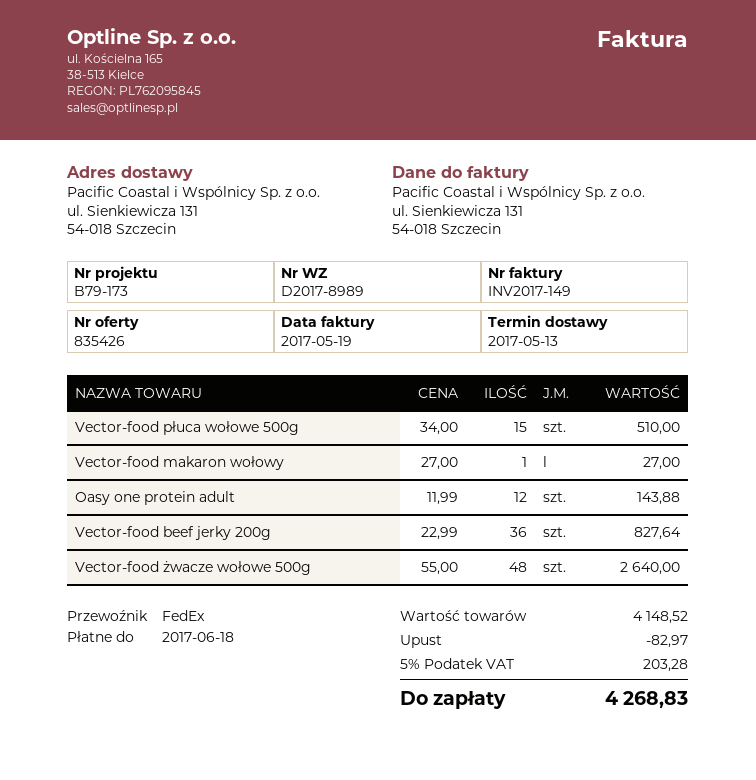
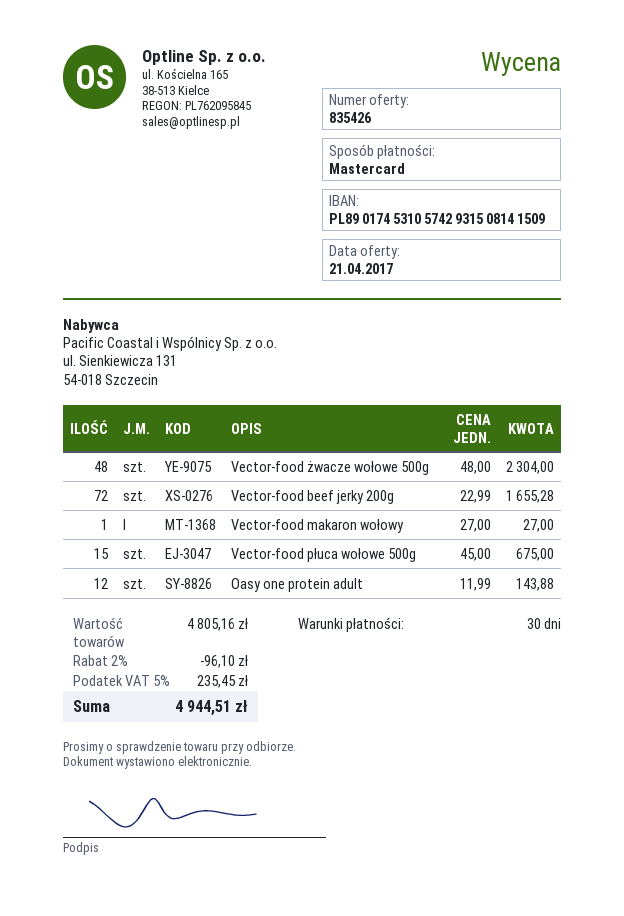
Vector-food płuca wołowe 500g: 15 x 34.00 = 510.00 -> 15 x 45.00 = 675.00
Vector-food beef jerky 200g: 36 x 22.99 = 827.64 -> 72 x 22.99 = 1655.28
Vector-food żwacze wołowe 500g: 48 x 55.00 = 2640.00 -> 48 x 48.00 = 2304.00
subtotal: 4148.52 -> 4805.16
discount: 82.97 -> 96.10
tax: 5% = 203.28 -> 5% = 235.45
total: 4268.83 -> 4944.51

